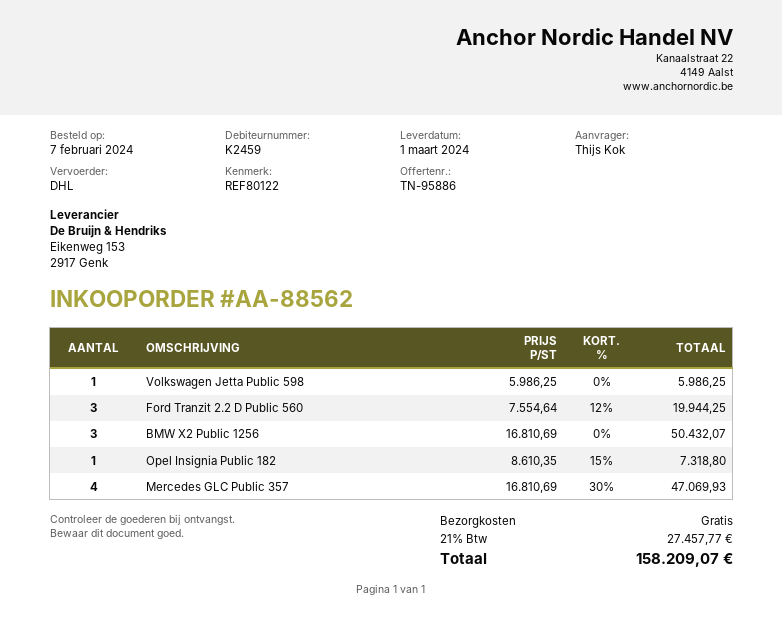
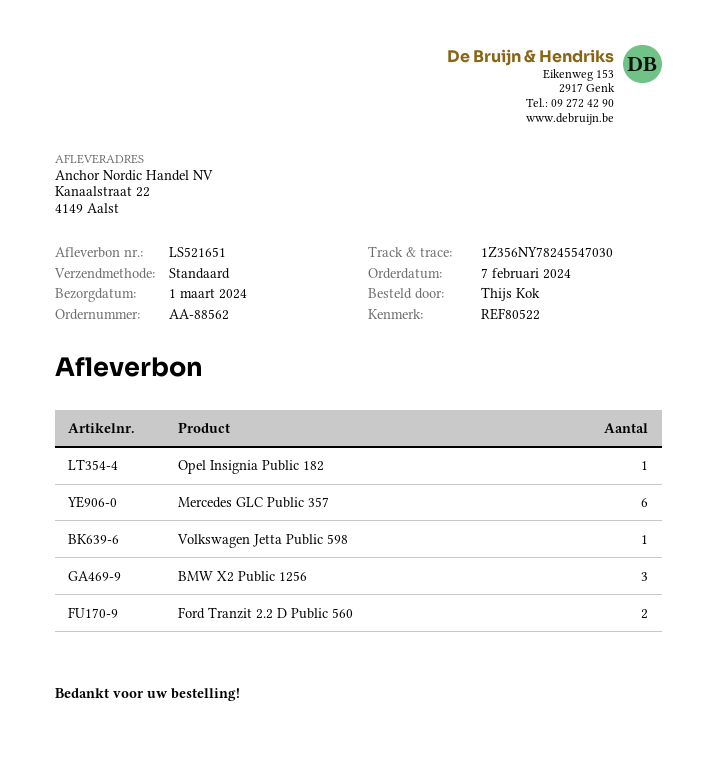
reference: REF80122 -> REF80522
shipping method: DHL -> standard
Ford Tranzit 2.2 D Public 560: 3 -> 2
Mercedes GLC Public 357: 4 -> 6

